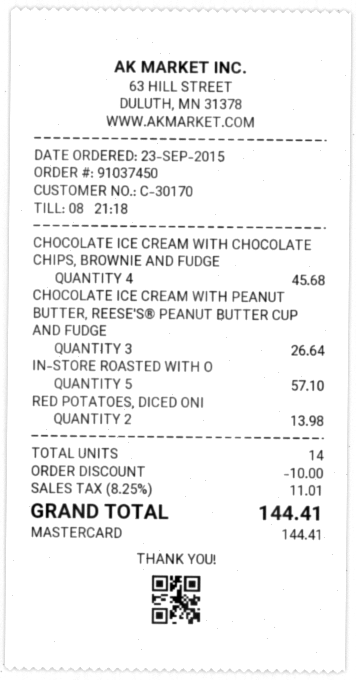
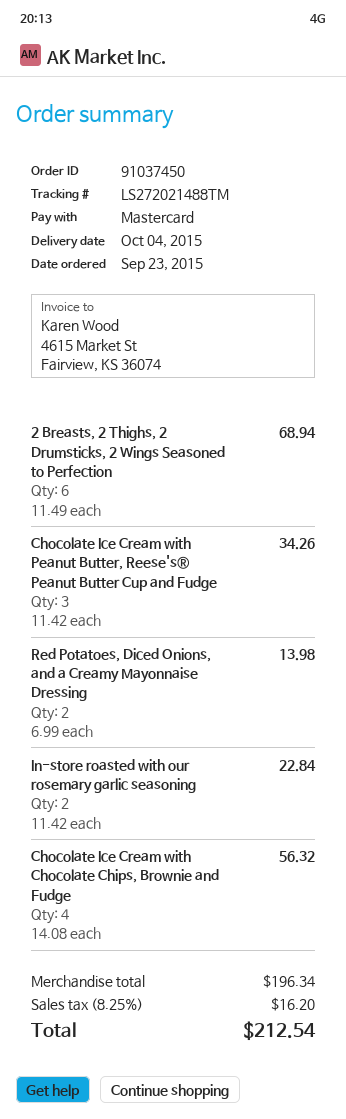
CHOCOLATE ICE CREAM WITH CHOCOLATE CHIPS, BROWNIE AND FUDGE: 4 for 45.68 -> 4 for 56.32
CHOCOLATE ICE CREAM WITH PEANUT BUTTER, REESE'S® PEANUT BUTTER CUP AND FUDGE: 3 for 26.64 -> 3 for 34.26
IN-STORE ROASTED WITH O: 5 for 57.10 -> 2 for 22.84
2 Breasts, 2 Thighs, 2 Drumsticks, 2 Wings Seasoned to Perfection: none -> 6 for 68.94
discount: 10.00 -> none
tax: 8.25% = 11.01 -> 8.25% = 16.20
total: 144.41 -> 212.54

